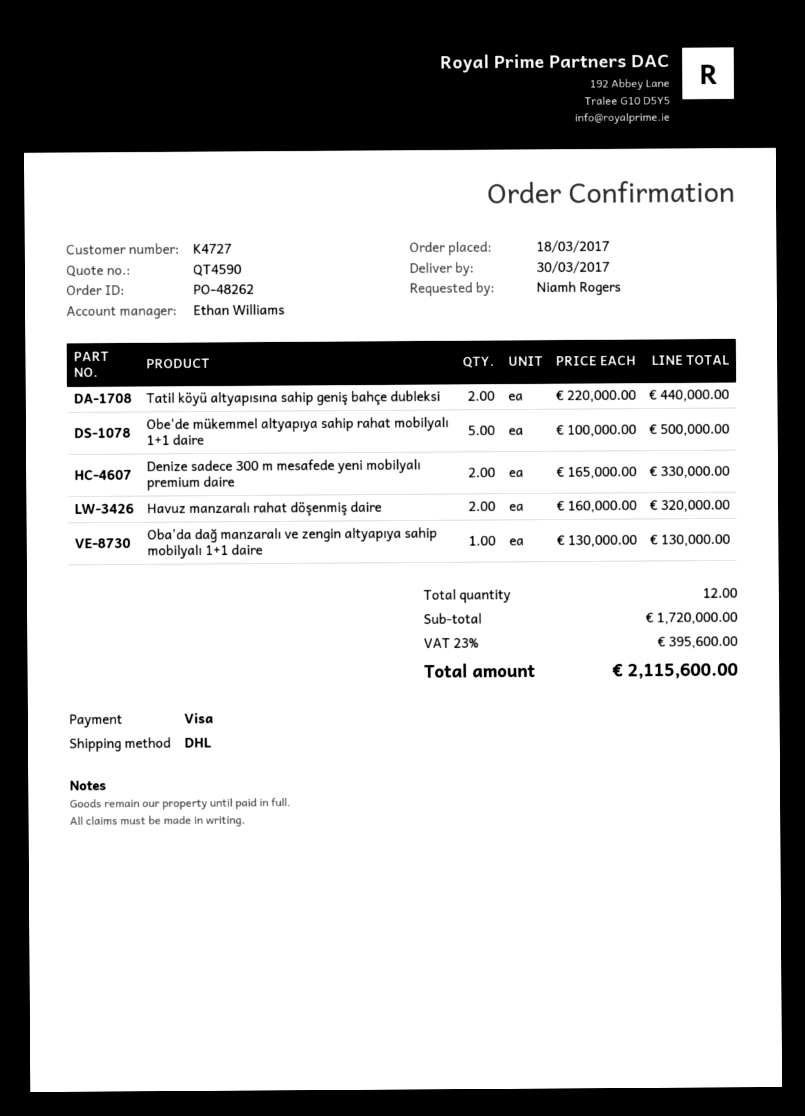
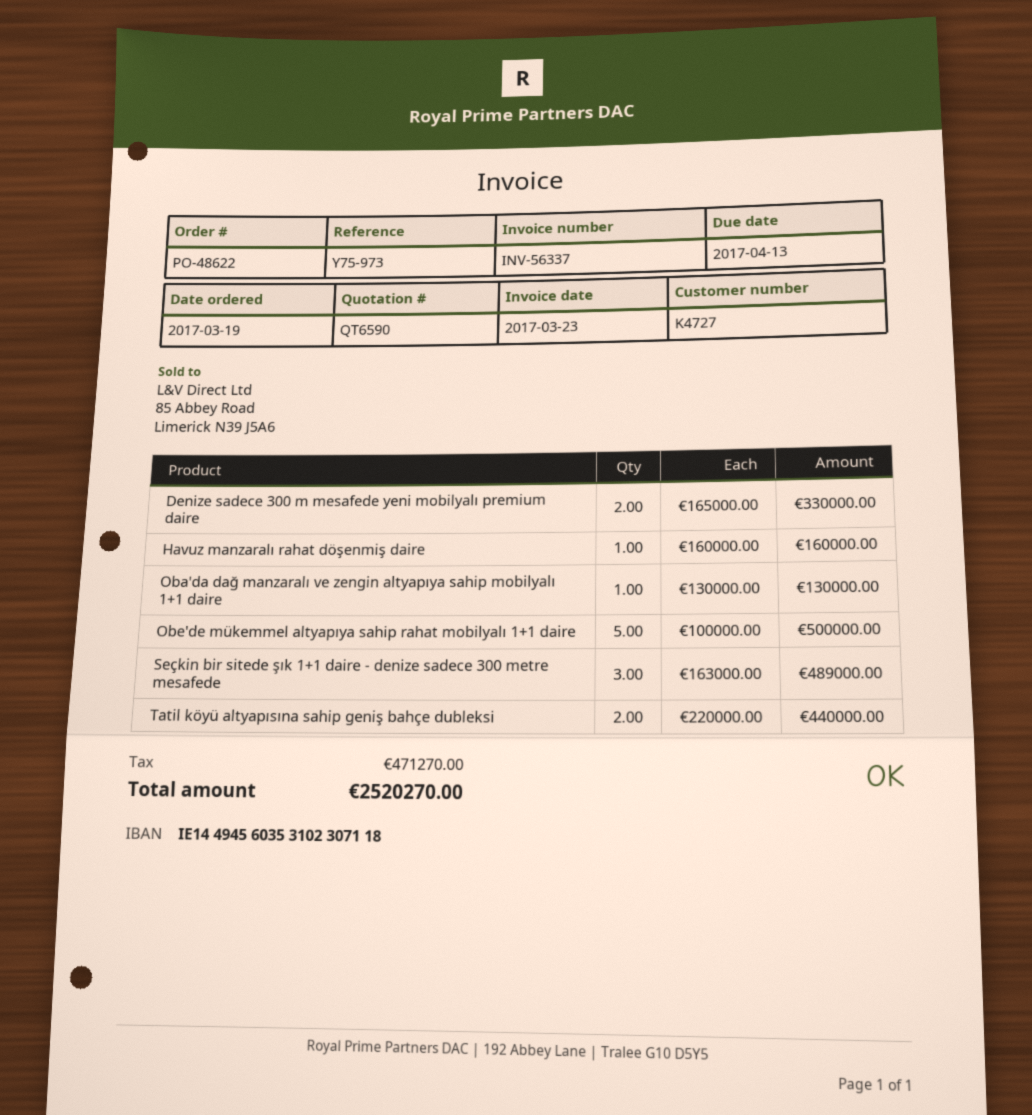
quote number: QT4590 -> QT6590
order number: PO-48262 -> PO-48622
order date: 2017-03-18 -> 2017-03-19
Havuz manzaralı rahat döşenmiş daire: 2 x 160000.00 = 320000.00 -> 1 x 160000.00 = 160000.00
Seçkin bir sitede şık 1+1 daire - denize sadece 300 metre mesafede: none -> 3 x 163000.00 = 489000.00
tax: 395600.00 -> 471270.00
total: 2115600.00 -> 2520270.00

